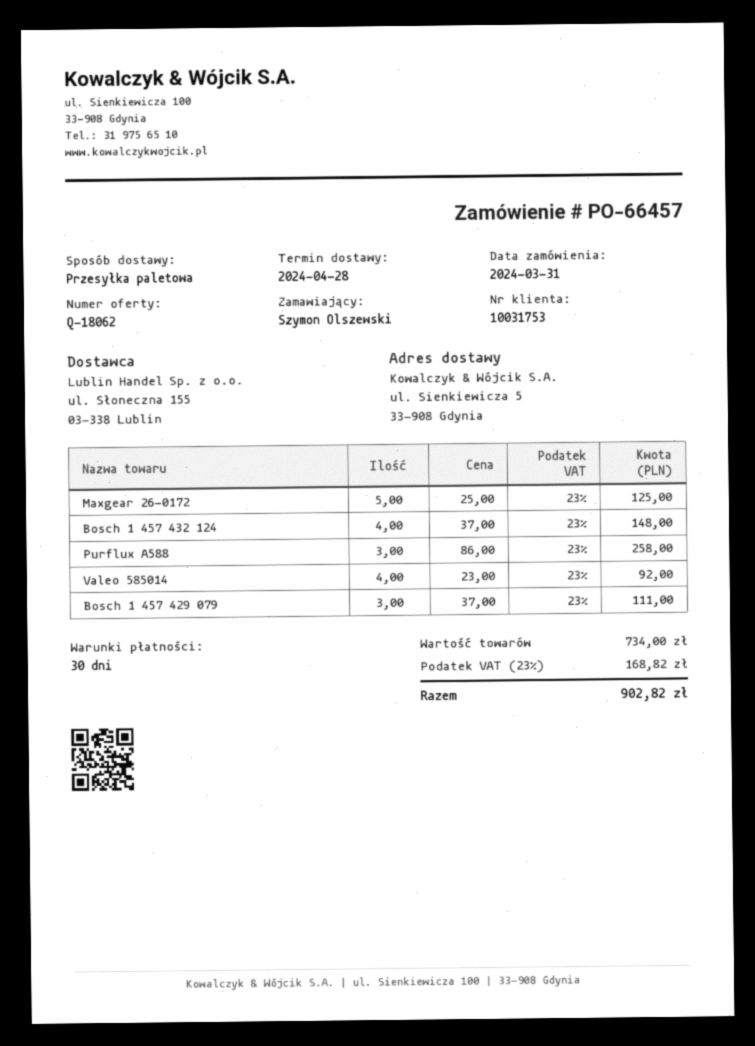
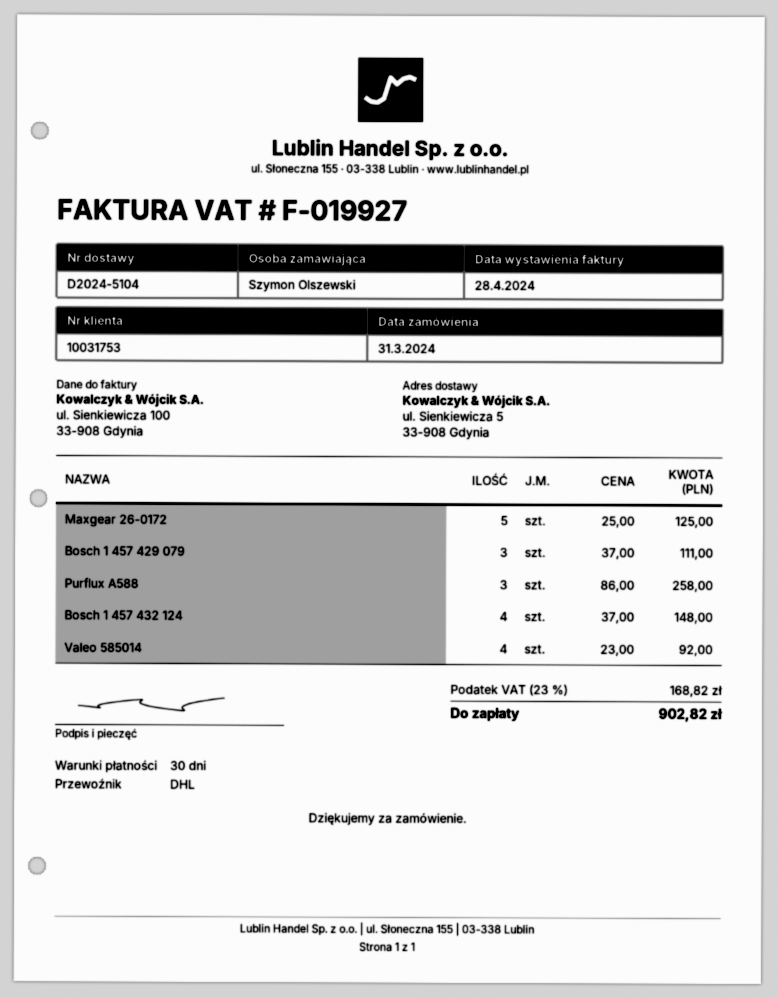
shipping method: pallet freight -> DHL

